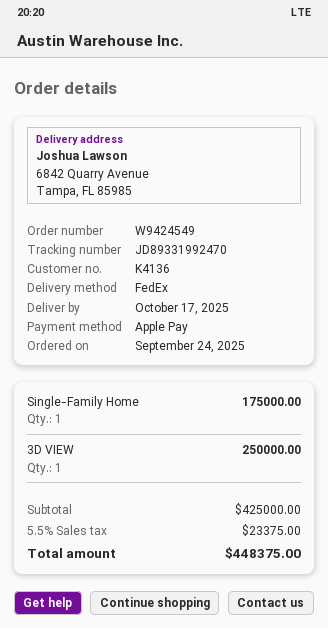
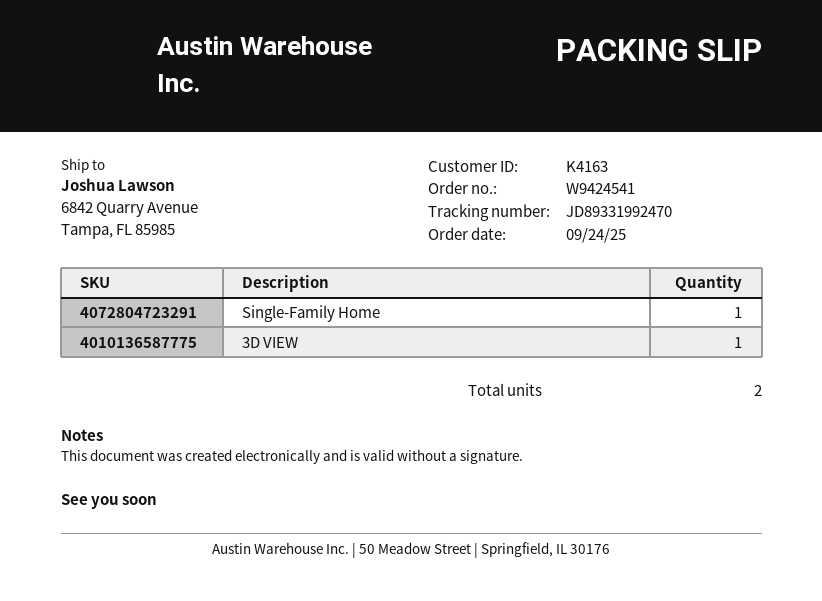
order number: W9424549 -> W9424541
customer number: K4136 -> K4163

